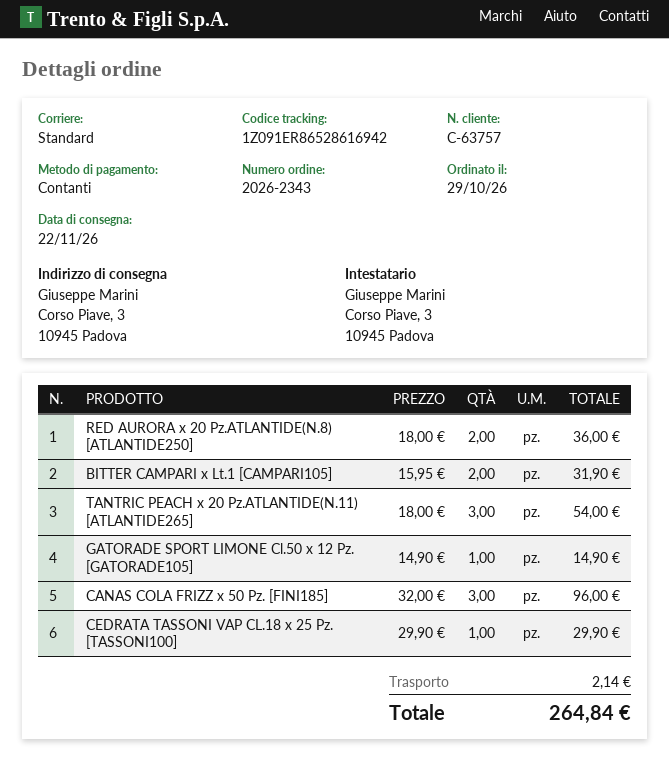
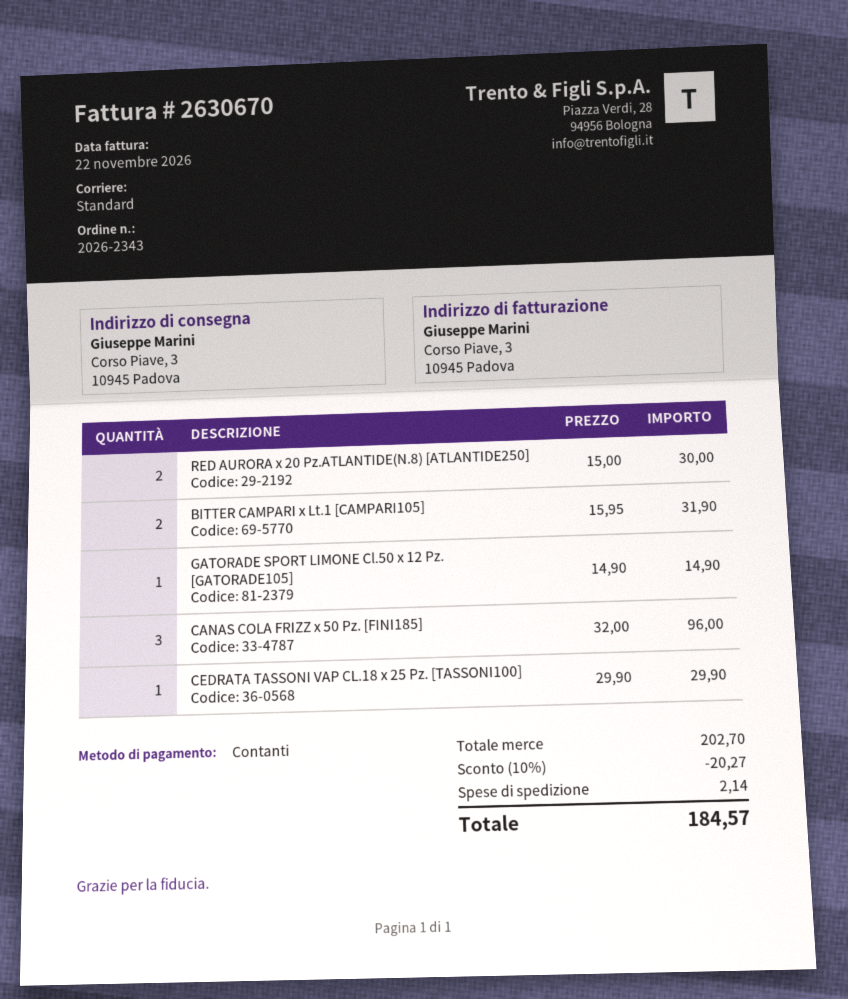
RED AURORA x 20 Pz.ATLANTIDE(N.8) [ATLANTIDE250]: 2 x 18.00 = 36.00 -> 2 x 15.00 = 30.00
TANTRIC PEACH x 20 Pz.ATLANTIDE(N.11) [ATLANTIDE265]: 3 x 18.00 = 54.00 -> none
discount: none -> 10% = 20.27
total: 264.84 -> 184.57

